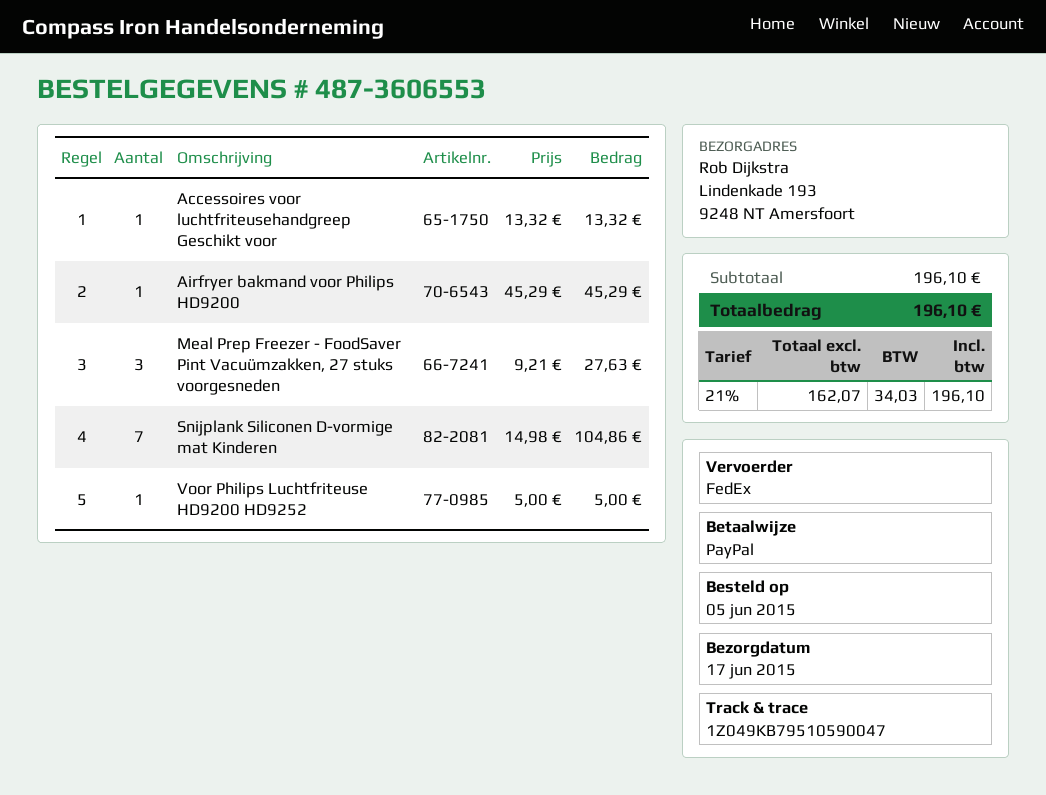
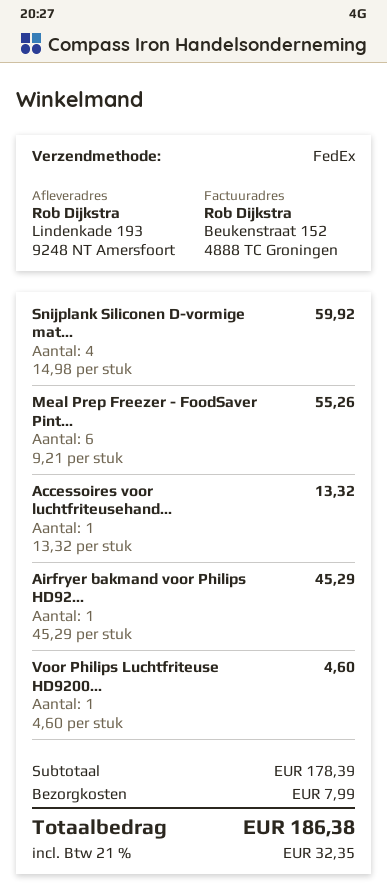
Meal Prep Freezer - FoodSaver Pint Vacuümzakken, 27 stuks voorgesneden: 3 x 9.21 = 27.63 -> 6 x 9.21 = 55.26
Snijplank Siliconen D-vormige mat Kinderen: 7 x 14.98 = 104.86 -> 4 x 14.98 = 59.92
Voor Philips Luchtfriteuse HD9200 HD9252: 1 x 5.00 = 5.00 -> 1 x 4.60 = 4.60
subtotal: 196.10 -> 178.39
shipping: none -> 7.99
tax: 21% = 34.03 -> 21% = 32.35
total: 196.10 -> 186.38

